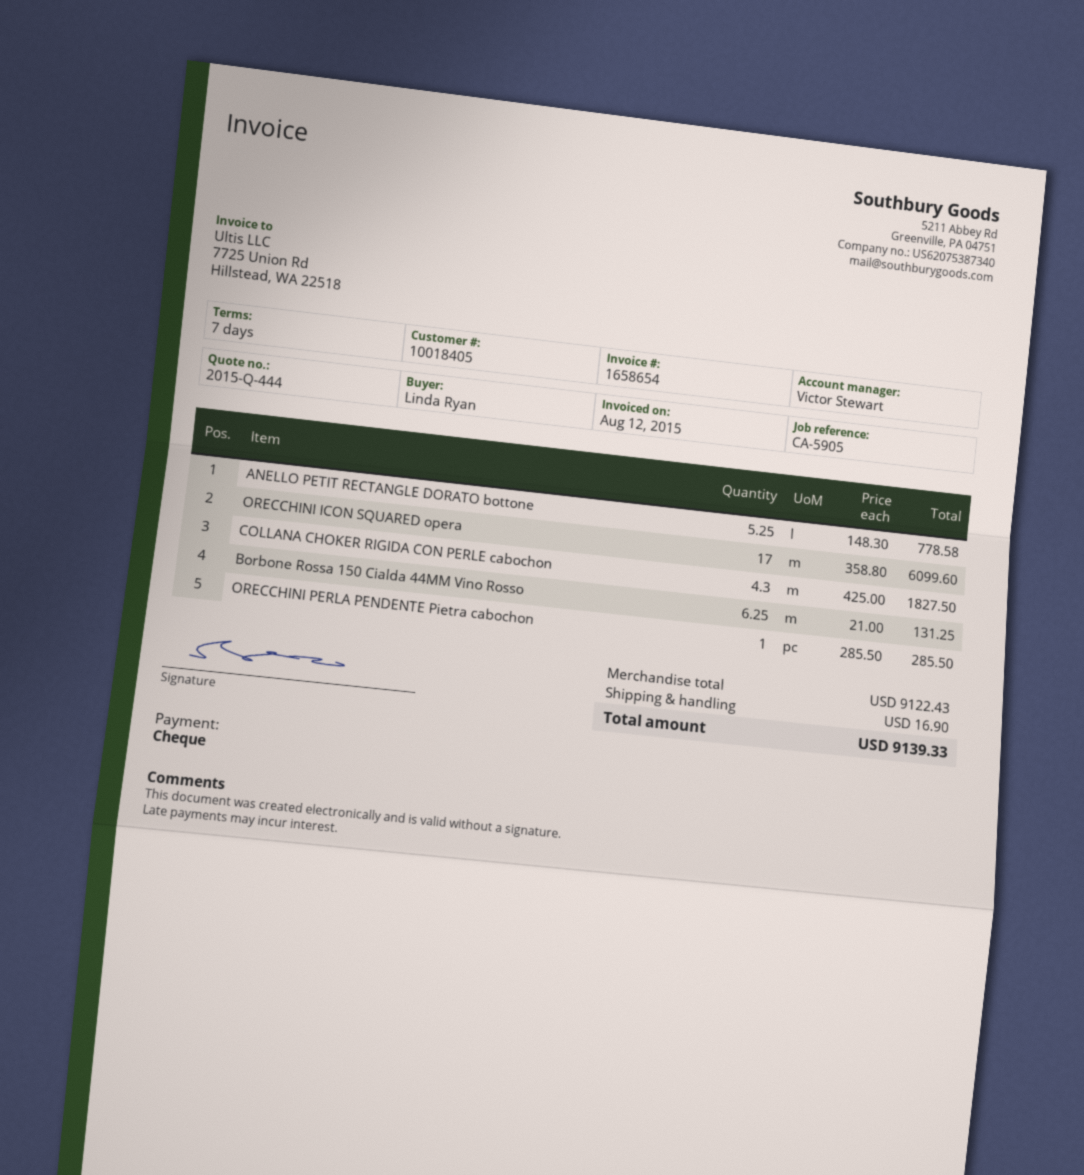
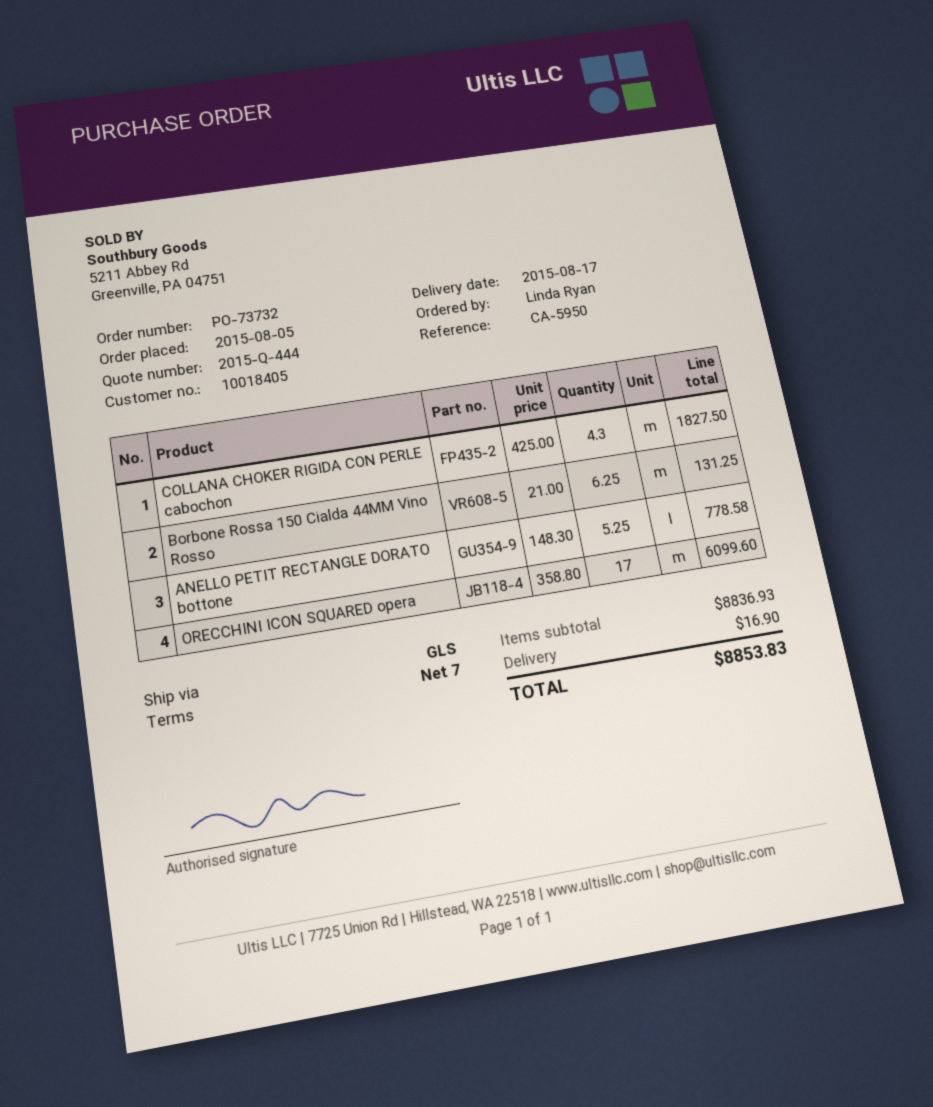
reference: CA-5905 -> CA-5950
ORECCHINI PERLA PENDENTE Pietra cabochon: 1 x 285.50 = 285.50 -> none
subtotal: 9122.43 -> 8836.93
total: 9139.33 -> 8853.83

